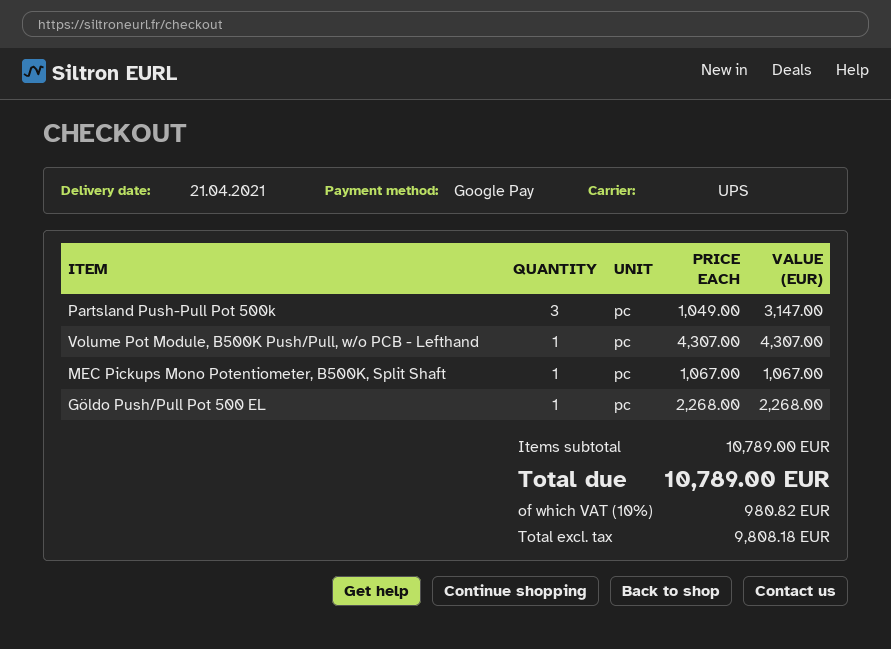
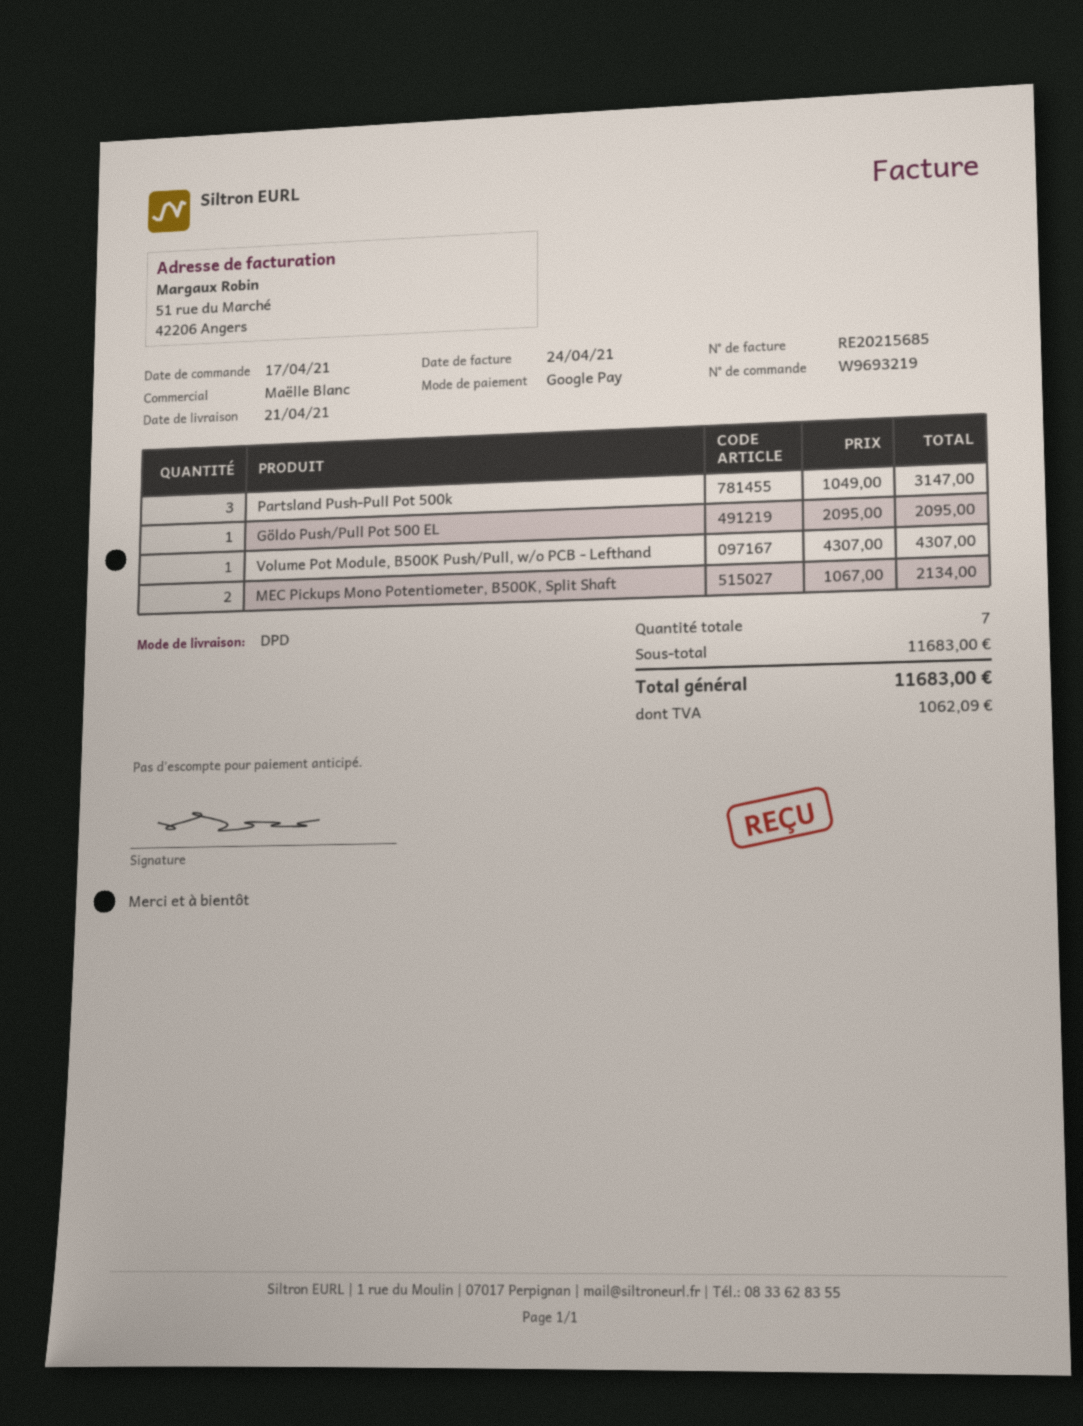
shipping method: UPS -> DPD
MEC Pickups Mono Potentiometer, B500K, Split Shaft: 1 x 1067.00 = 1067.00 -> 2 x 1067.00 = 2134.00
Göldo Push/Pull Pot 500 EL: 1 x 2268.00 = 2268.00 -> 1 x 2095.00 = 2095.00
subtotal: 10789.00 -> 11683.00
tax: 980.82 -> 1062.09
total: 10789.00 -> 11683.00

